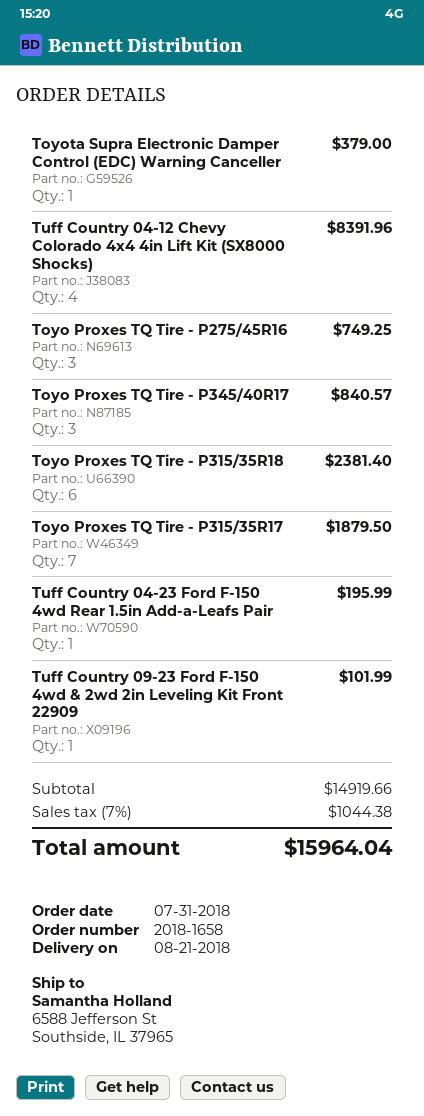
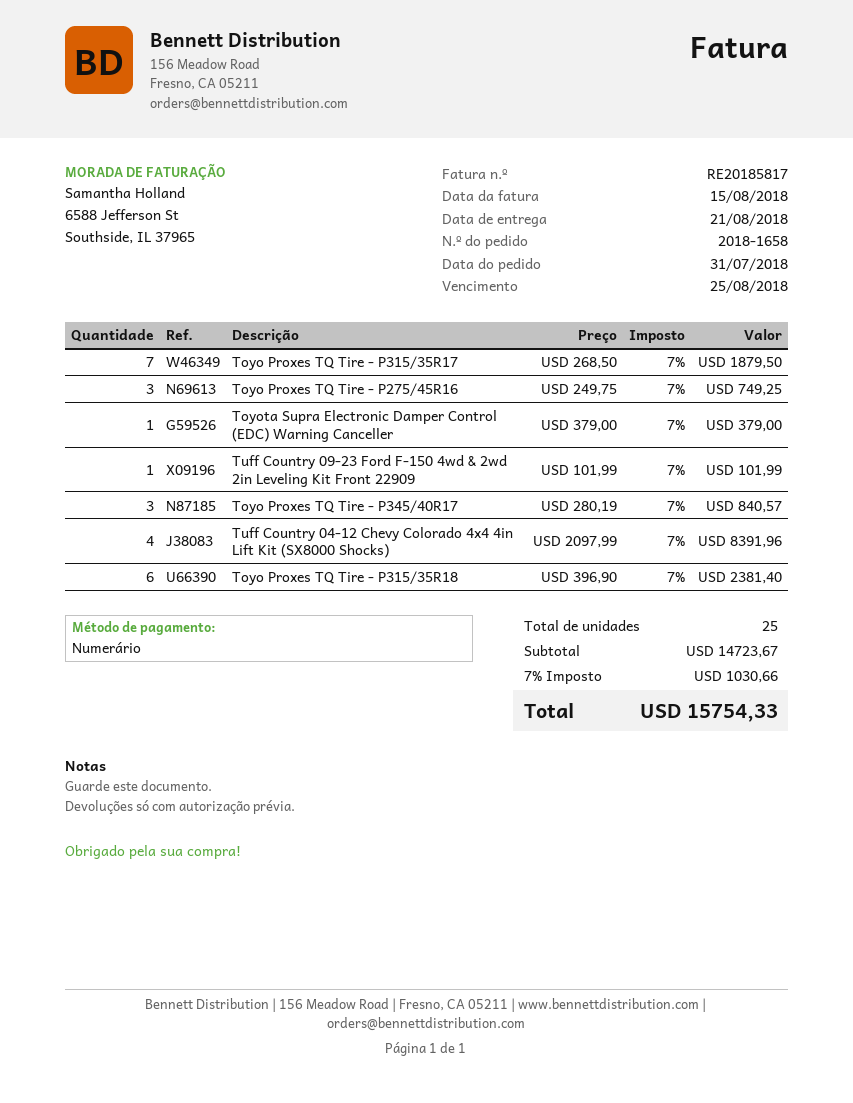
Tuff Country 04-23 Ford F-150 4wd Rear 1.5in Add-a-Leafs Pair: 1 for 195.99 -> none
subtotal: 14919.66 -> 14723.67
tax: 7% = 1044.38 -> 7% = 1030.66
total: 15964.04 -> 15754.33

